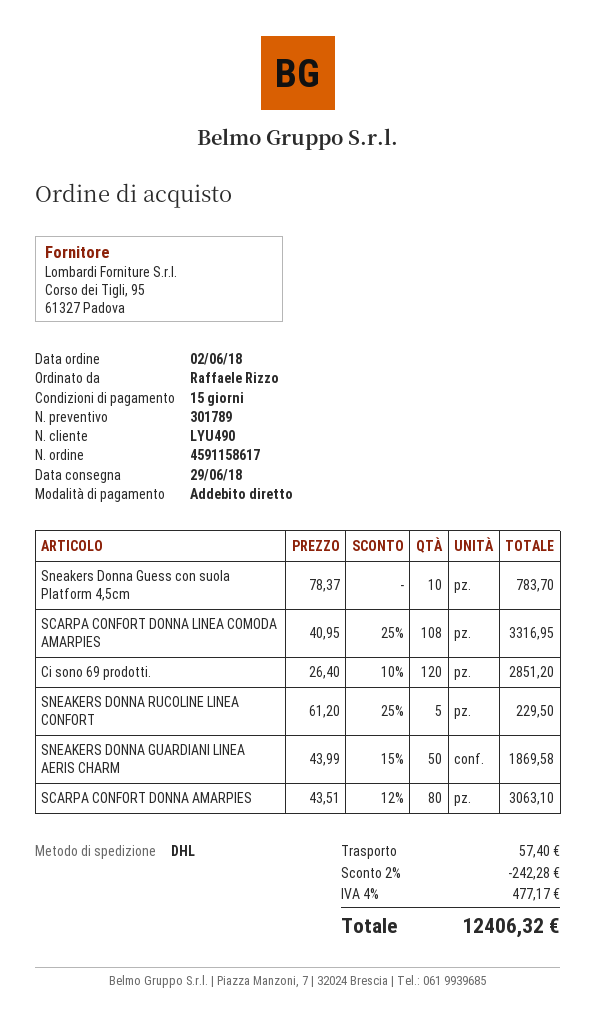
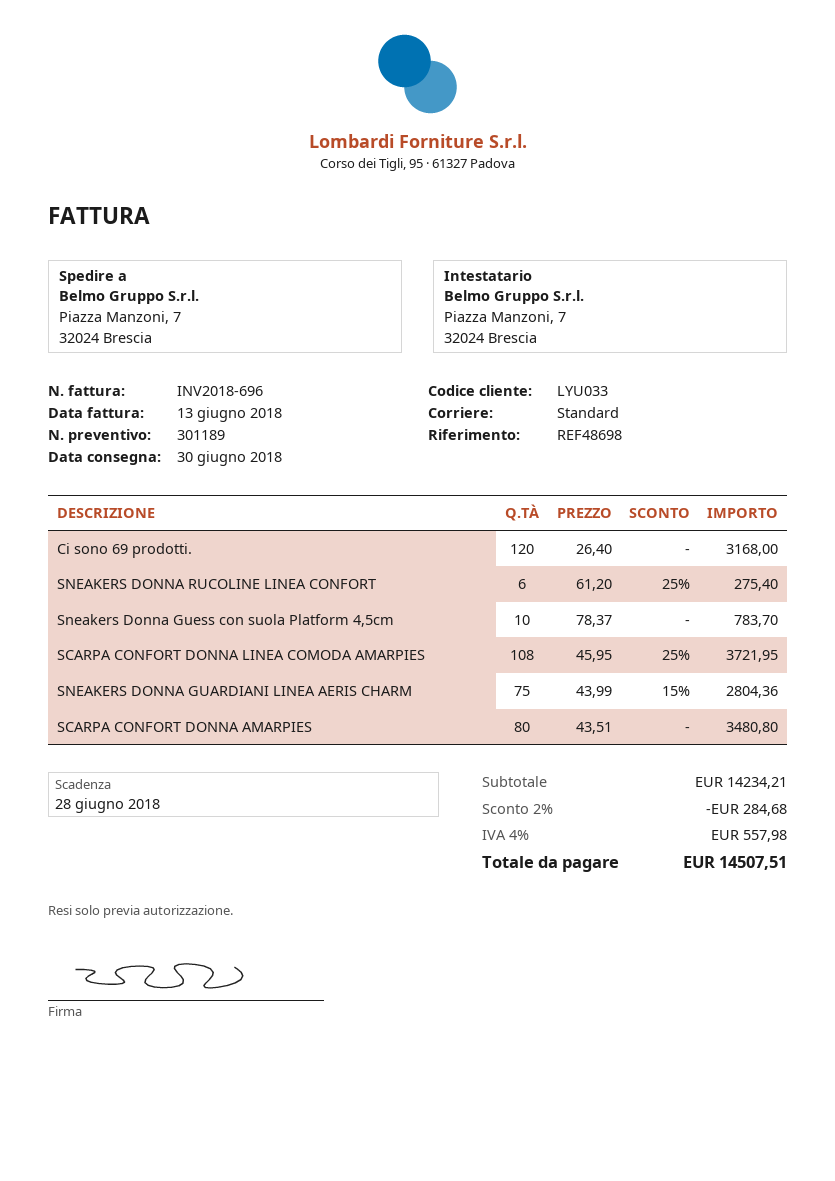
quote number: 301789 -> 301189
delivery date: 2018-06-29 -> 2018-06-30
customer number: LYU490 -> LYU033
shipping method: DHL -> standard
SCARPA CONFORT DONNA LINEA COMODA AMARPIES: 108 x 40.95 - 25% = 3316.95 -> 108 x 45.95 - 25% = 3721.95
Ci sono 69 prodotti.: 120 x 26.40 - 10% = 2851.20 -> 120 x 26.40 = 3168.00
SNEAKERS DONNA RUCOLINE LINEA CONFORT: 5 x 61.20 - 25% = 229.50 -> 6 x 61.20 - 25% = 275.40
SNEAKERS DONNA GUARDIANI LINEA AERIS CHARM: 50 x 43.99 - 15% = 1869.58 -> 75 x 43.99 - 15% = 2804.36
SCARPA CONFORT DONNA AMARPIES: 80 x 43.51 - 12% = 3063.10 -> 80 x 43.51 = 3480.80
discount: 2% = 242.28 -> 2% = 284.68
shipping: 57.40 -> none
tax: 4% = 477.17 -> 4% = 557.98
total: 12406.32 -> 14507.51

